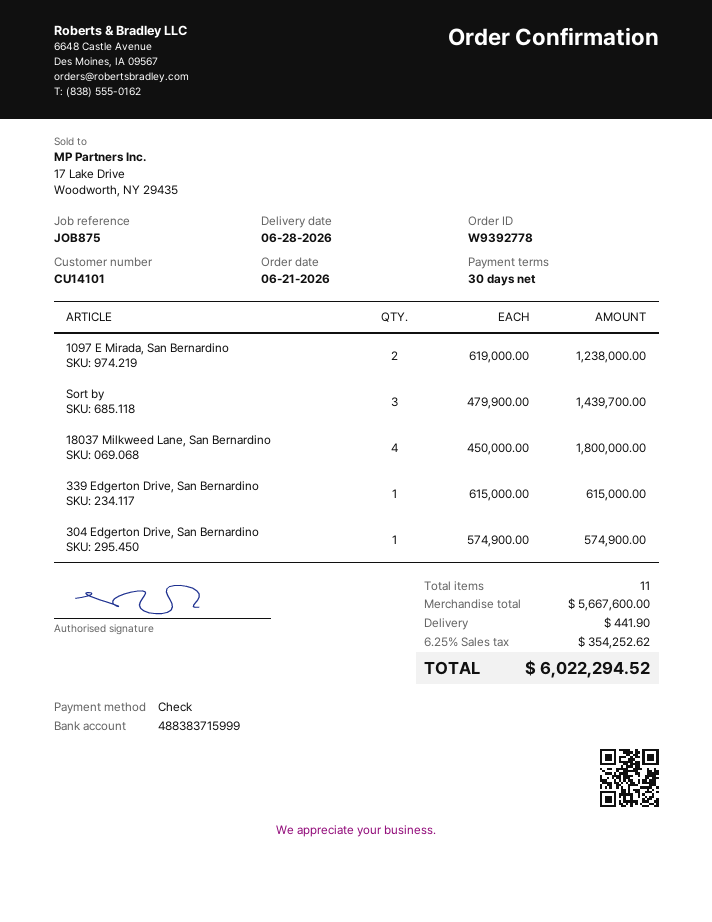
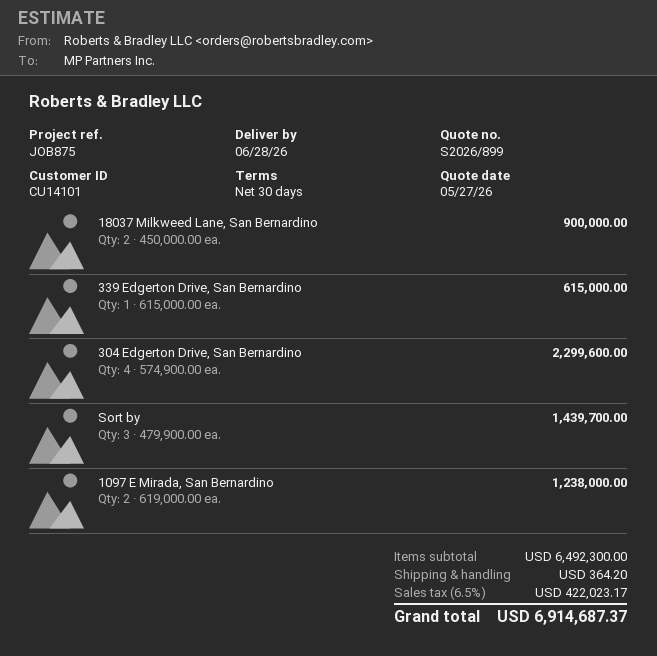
18037 Milkweed Lane, San Bernardino: 4 x 450000.00 = 1800000.00 -> 2 x 450000.00 = 900000.00
304 Edgerton Drive, San Bernardino: 1 x 574900.00 = 574900.00 -> 4 x 574900.00 = 2299600.00
subtotal: 5667600.00 -> 6492300.00
shipping: 441.90 -> 364.20
tax: 6.25% = 354252.62 -> 6.5% = 422023.17
total: 6022294.52 -> 6914687.37

